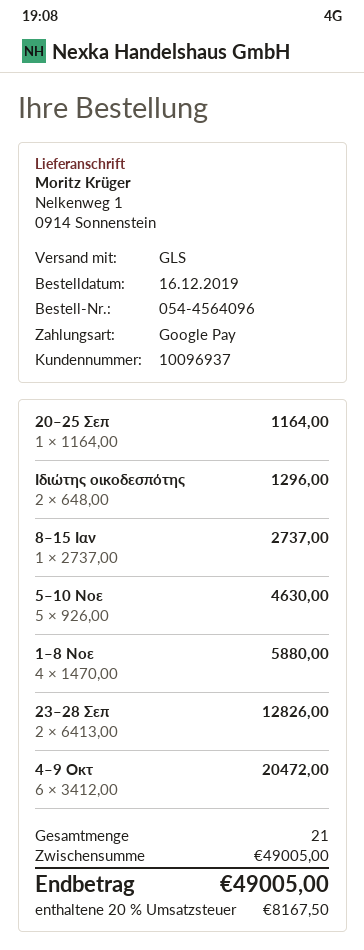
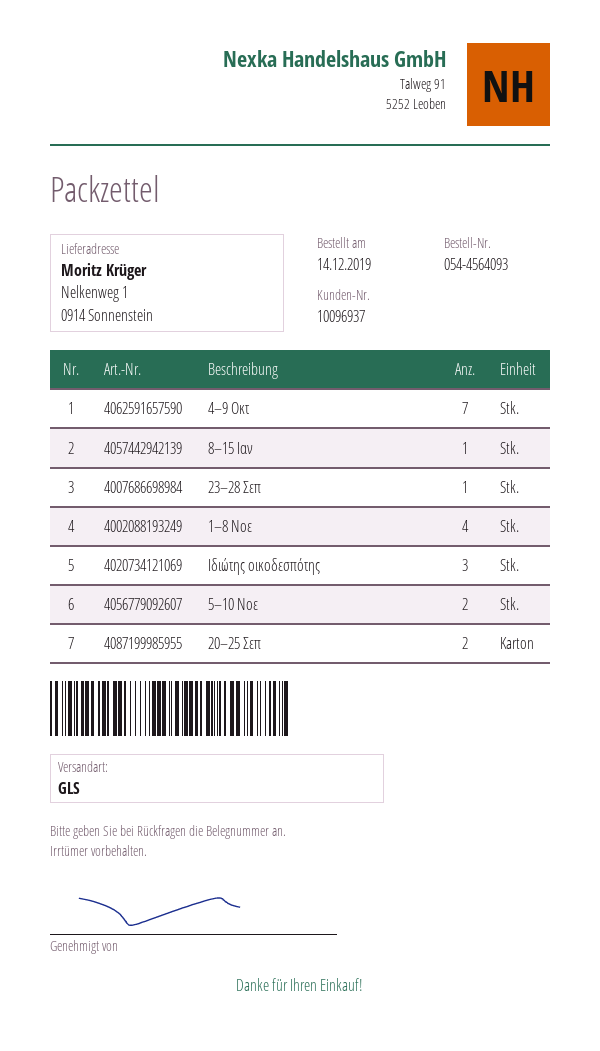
order number: 054-4564096 -> 054-4564093
order date: 2019-12-16 -> 2019-12-14
20–25 Σεπ: 1 -> 2
Ιδιώτης οικοδεσπότης: 2 -> 3
5–10 Νοε: 5 -> 2
23–28 Σεπ: 2 -> 1
4–9 Οκτ: 6 -> 7

